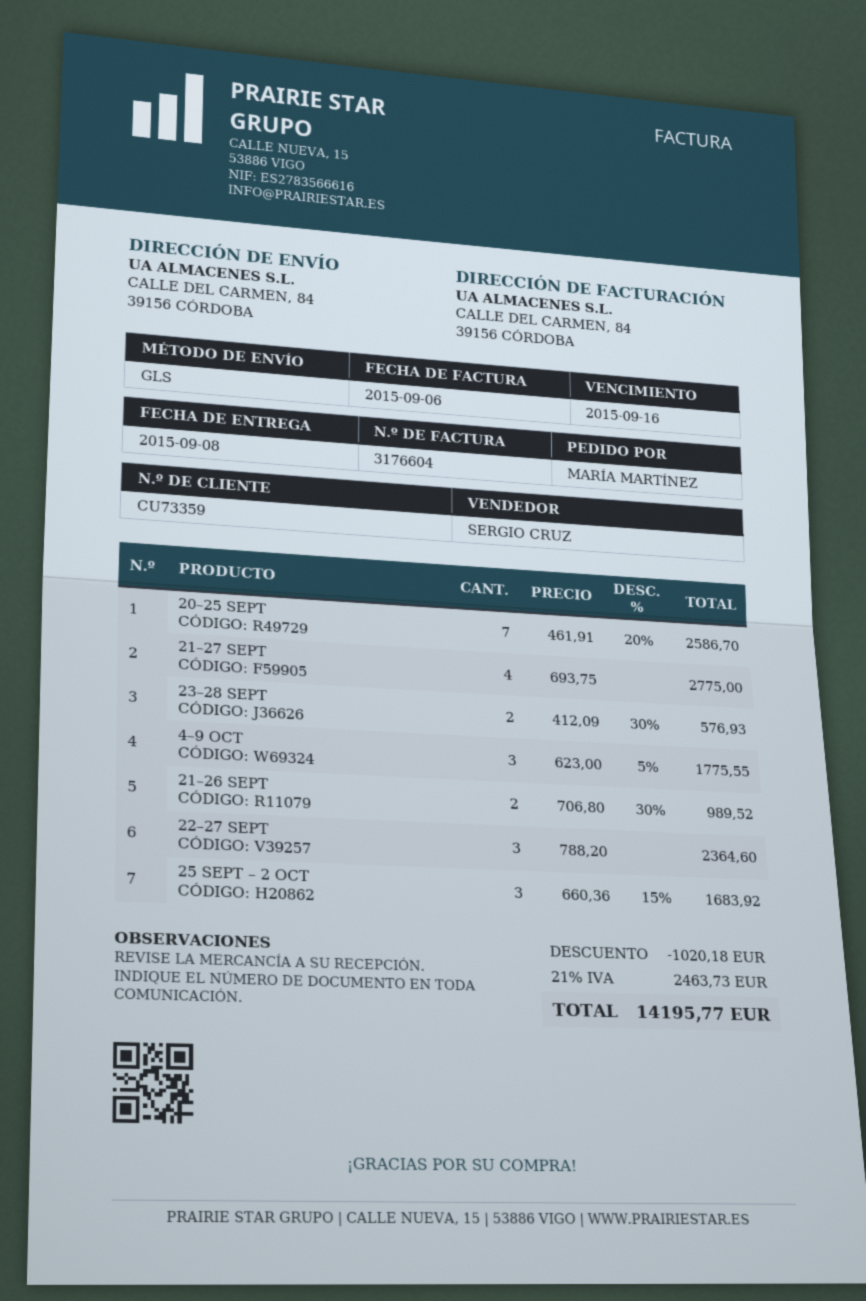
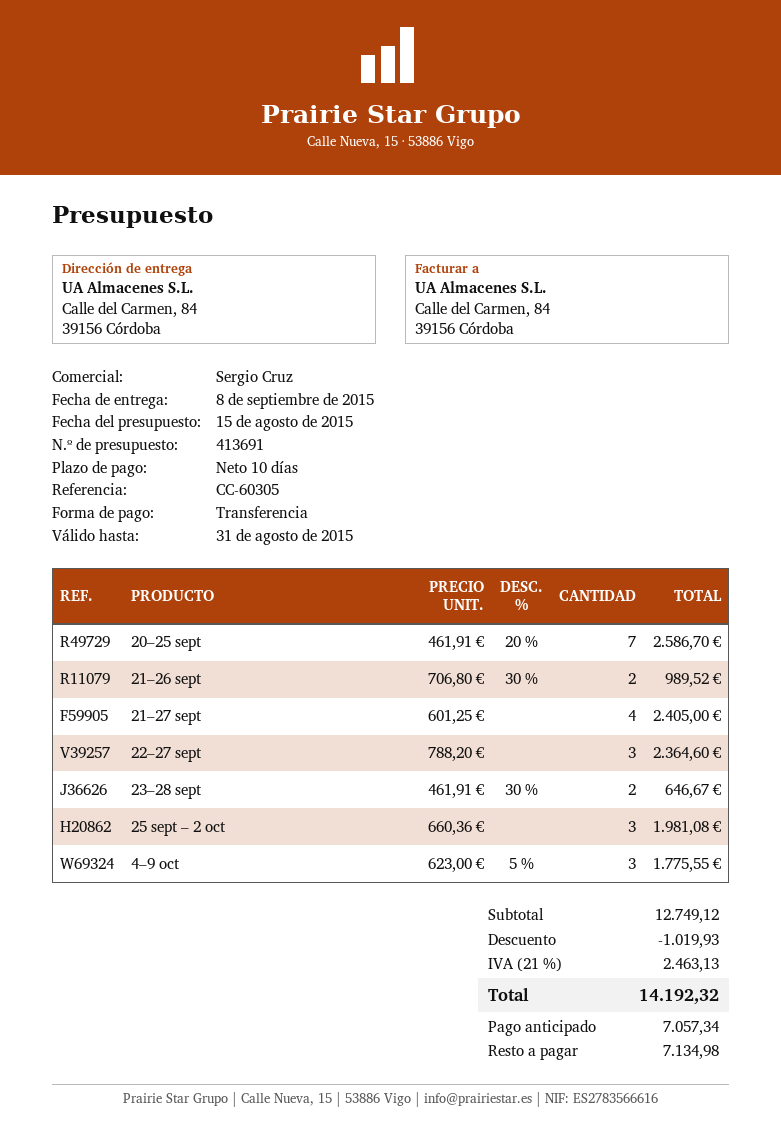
21–27 SEPT: 4 x 693.75 = 2775.00 -> 4 x 601.25 = 2405.00
23–28 SEPT: 2 x 412.09 - 30% = 576.93 -> 2 x 461.91 - 30% = 646.67
25 SEPT – 2 OCT: 3 x 660.36 - 15% = 1683.92 -> 3 x 660.36 = 1981.08
discount: 1020.18 -> 1019.93
tax: 21% = 2463.73 -> 21% = 2463.13
total: 14195.77 -> 14192.32

